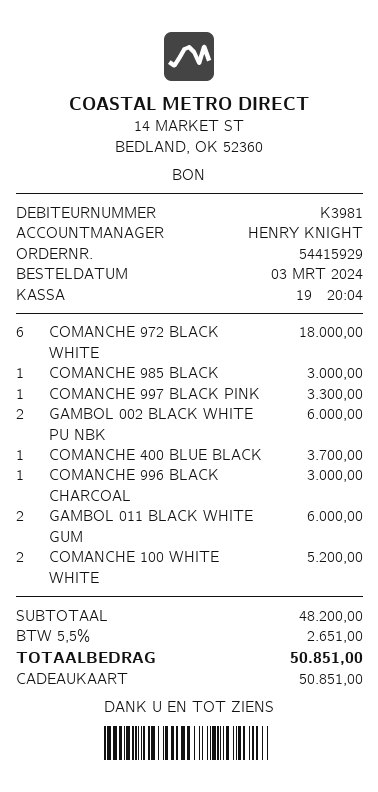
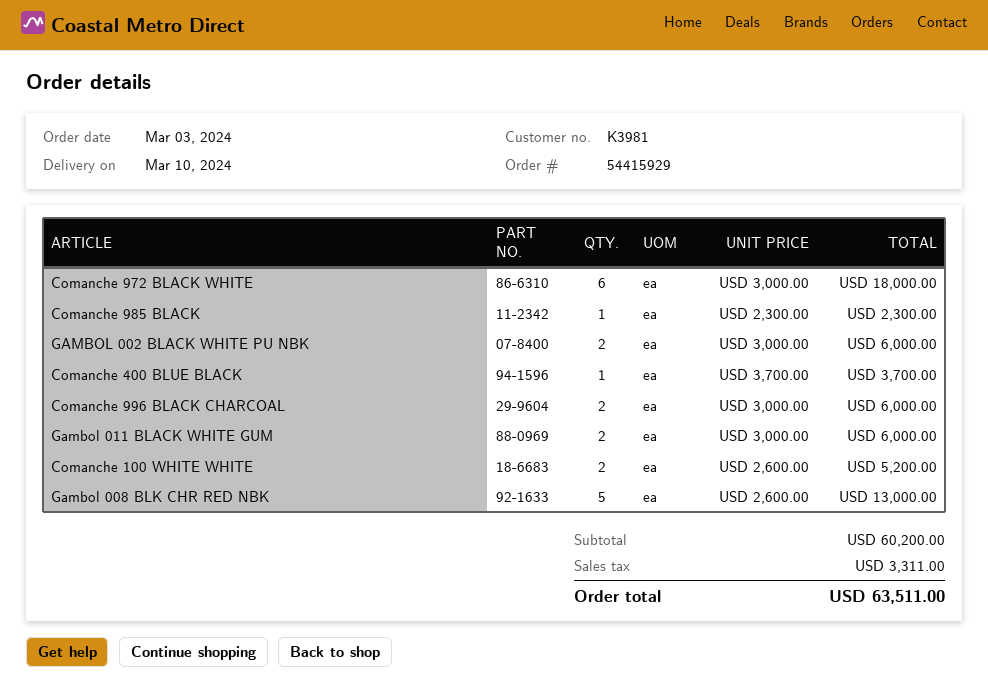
COMANCHE 985 BLACK: 1 for 3000.00 -> 1 for 2300.00
COMANCHE 997 BLACK PINK: 1 for 3300.00 -> none
COMANCHE 996 BLACK CHARCOAL: 1 for 3000.00 -> 2 for 6000.00
Gambol 008 BLK CHR RED NBK: none -> 5 for 13000.00
subtotal: 48200.00 -> 60200.00
tax: 2651.00 -> 3311.00
total: 50851.00 -> 63511.00

